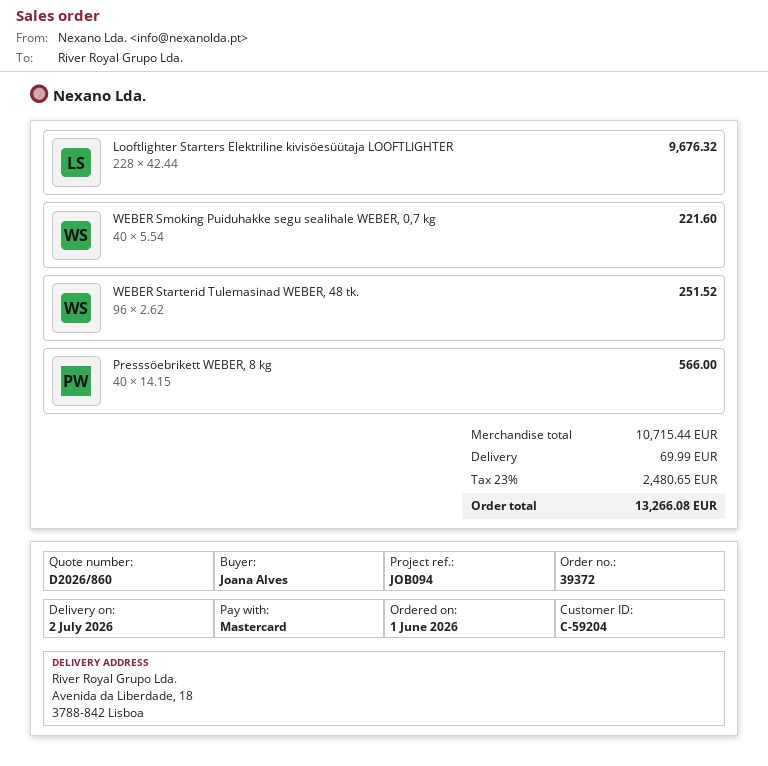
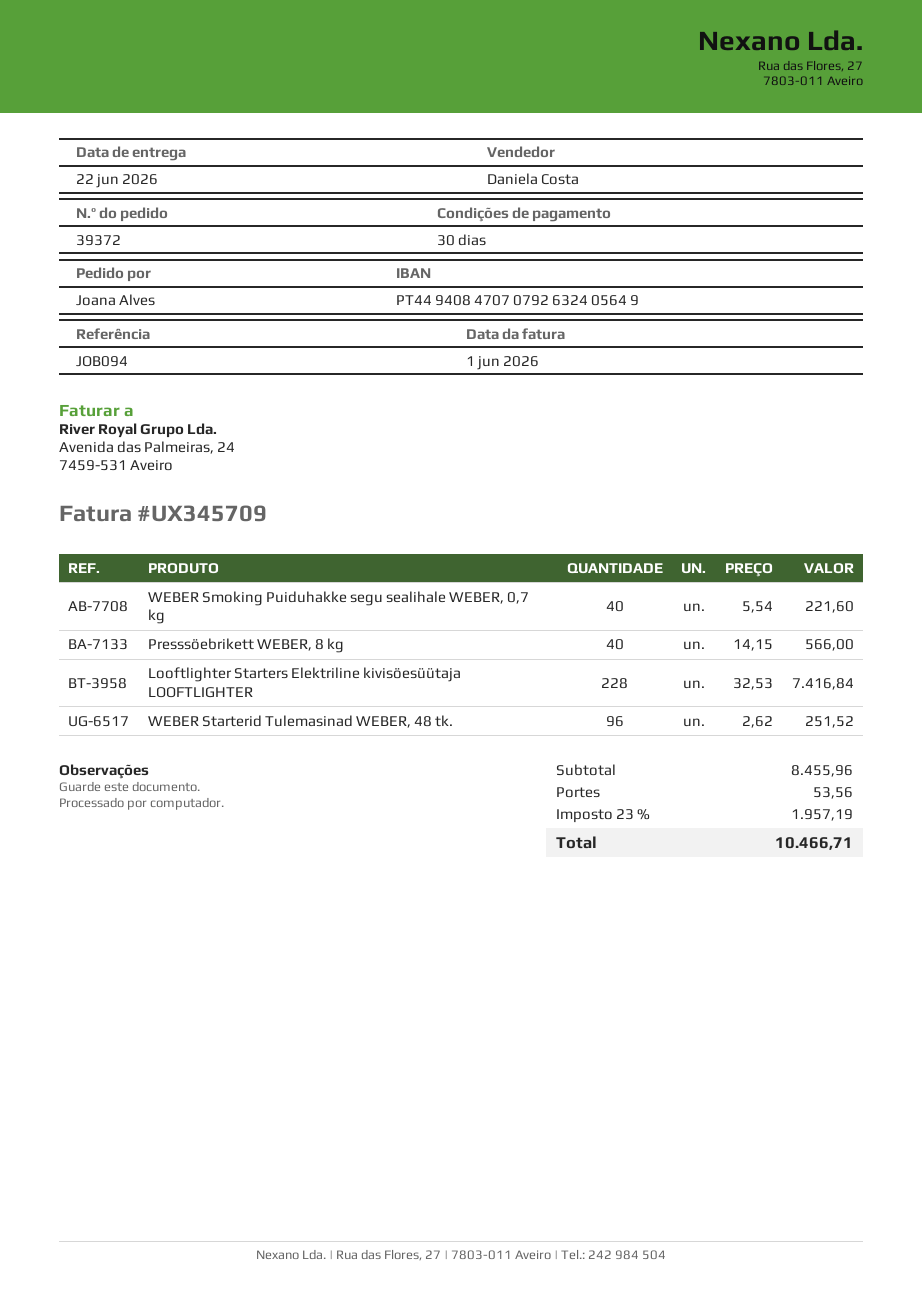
delivery date: 2026-07-02 -> 2026-06-22
Looftlighter Starters Elektriline kivisöesüütaja LOOFTLIGHTER: 228 x 42.44 = 9676.32 -> 228 x 32.53 = 7416.84
subtotal: 10715.44 -> 8455.96
shipping: 69.99 -> 53.56
tax: 23% = 2480.65 -> 23% = 1957.19
total: 13266.08 -> 10466.71

